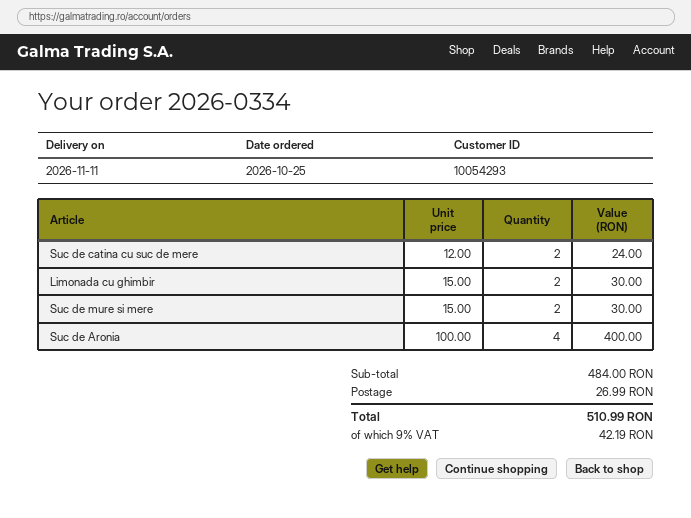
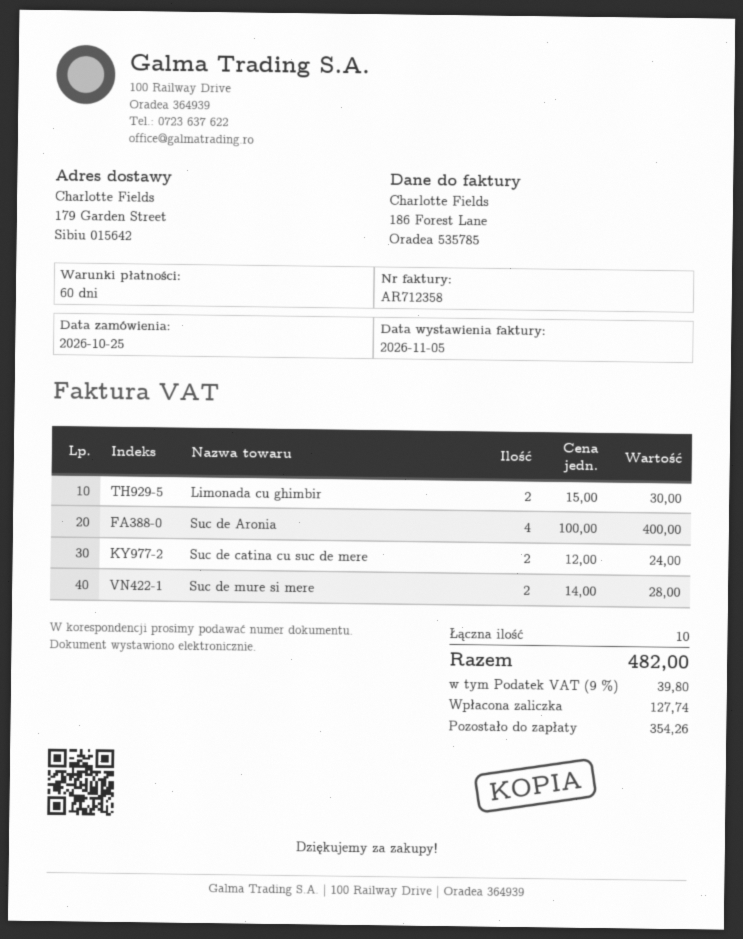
Suc de mure si mere: 2 x 15.00 = 30.00 -> 2 x 14.00 = 28.00
shipping: 26.99 -> none
tax: 9% = 42.19 -> 9% = 39.80
total: 510.99 -> 482.00

